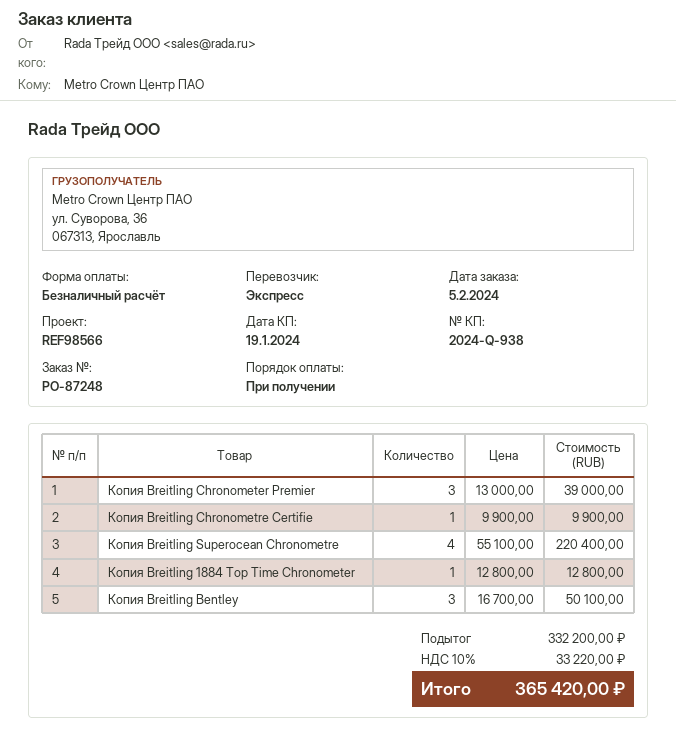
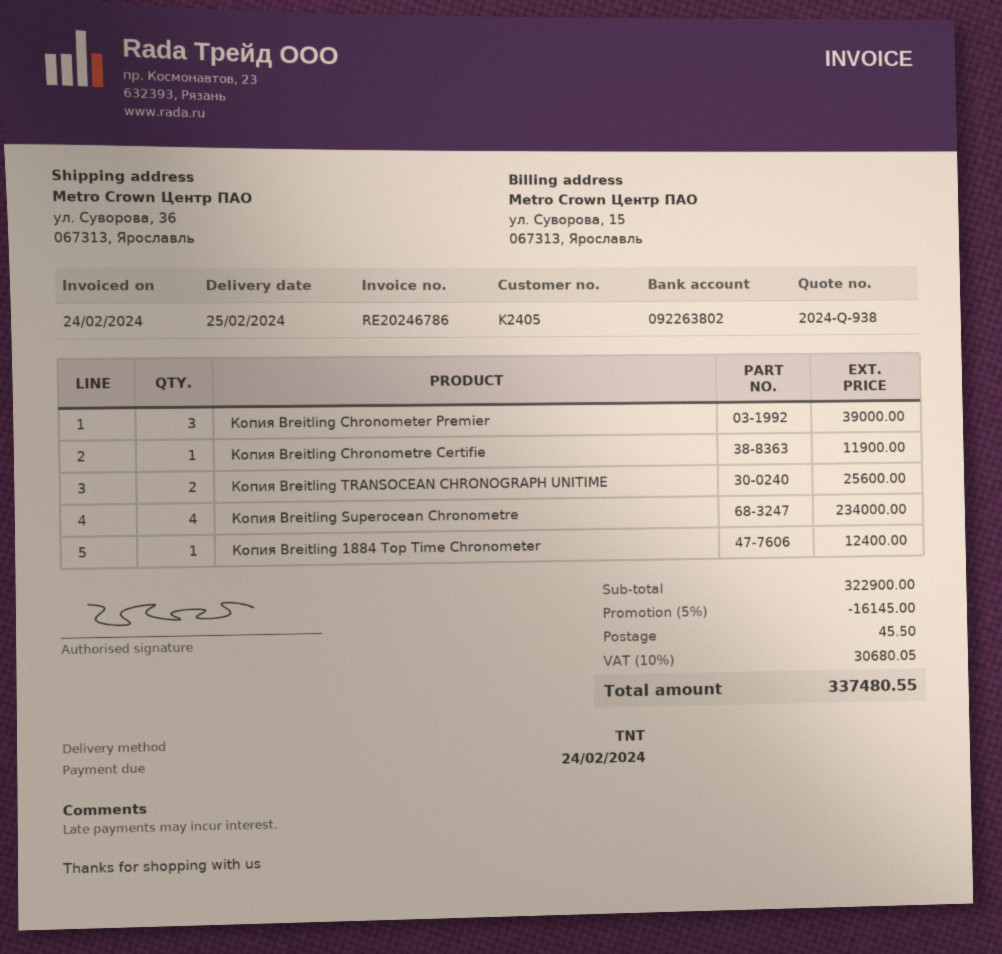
shipping method: express -> TNT
Копия Breitling Chronometre Certifie: 1 for 9900.00 -> 1 for 11900.00
Копия Breitling Superocean Chronometre: 4 for 220400.00 -> 4 for 234000.00
Копия Breitling 1884 Top Time Chronometer: 1 for 12800.00 -> 1 for 12400.00
Копия Breitling Bentley: 3 for 50100.00 -> none
Копия Breitling TRANSOCEAN CHRONOGRAPH UNITIME: none -> 2 for 25600.00
subtotal: 332200.00 -> 322900.00
discount: none -> 5% = 16145.00
shipping: none -> 45.50
tax: 10% = 33220.00 -> 10% = 30680.05
total: 365420.00 -> 337480.55

